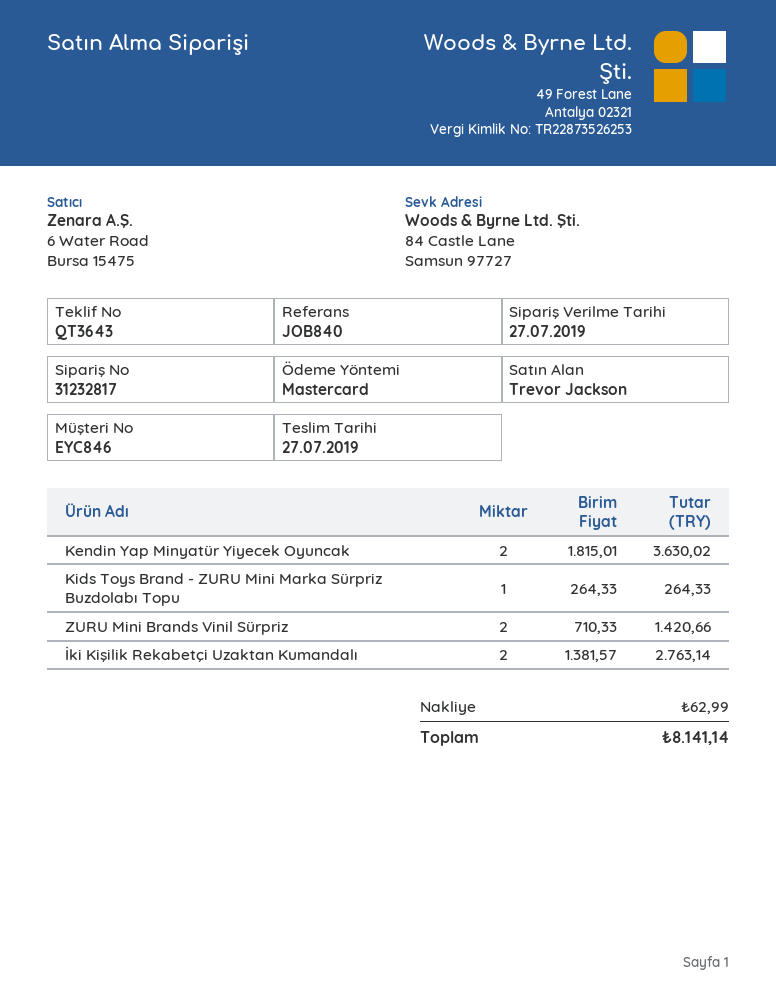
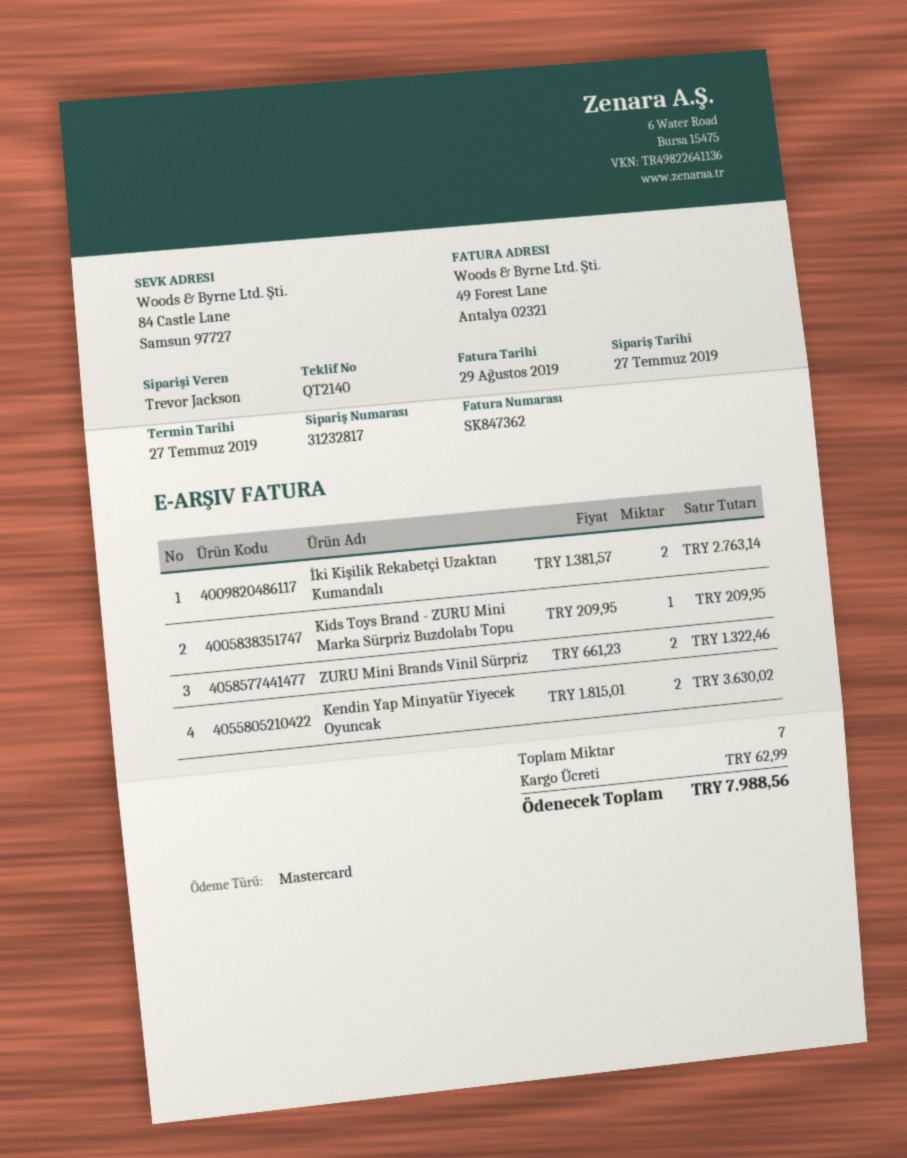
quote number: QT3643 -> QT2140
Kids Toys Brand - ZURU Mini Marka Sürpriz Buzdolabı Topu: 1 x 264.33 = 264.33 -> 1 x 209.95 = 209.95
ZURU Mini Brands Vinil Sürpriz: 2 x 710.33 = 1420.66 -> 2 x 661.23 = 1322.46
total: 8141.14 -> 7988.56

